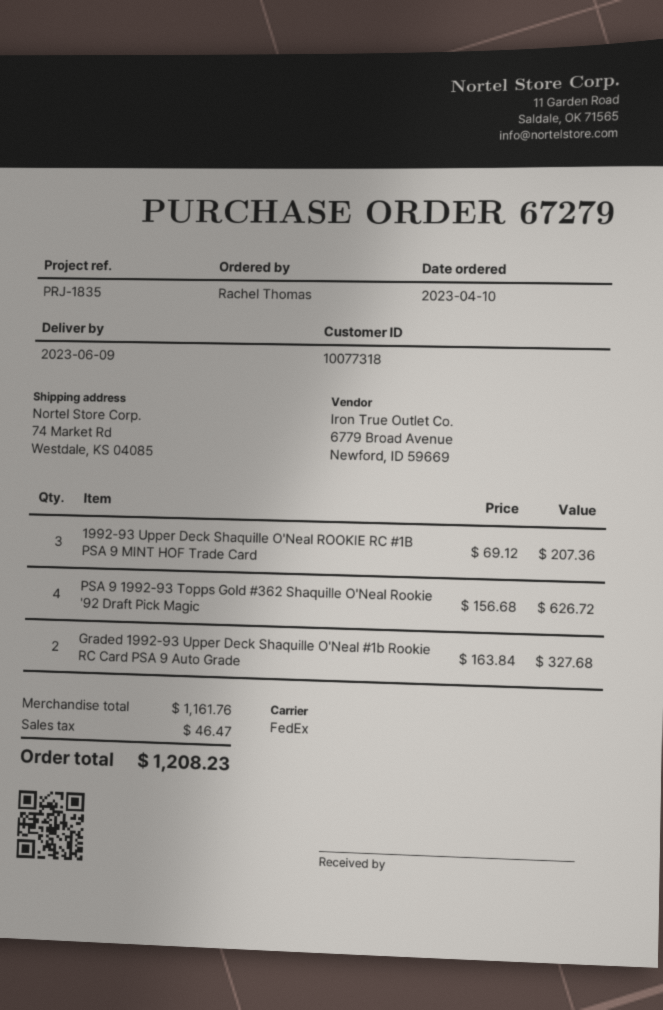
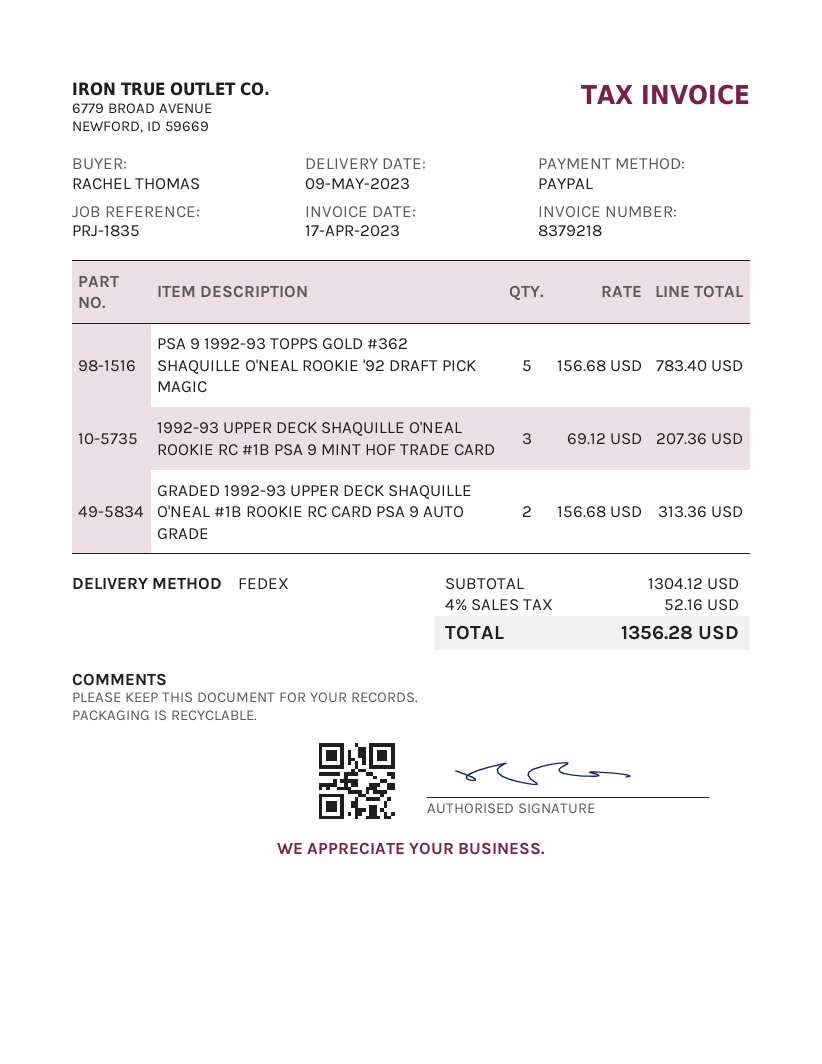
delivery date: 2023-06-09 -> 2023-05-09
PSA 9 1992-93 Topps Gold #362 Shaquille O'Neal Rookie '92 Draft Pick Magic: 4 x 156.68 = 626.72 -> 5 x 156.68 = 783.40
Graded 1992-93 Upper Deck Shaquille O'Neal #1b Rookie RC Card PSA 9 Auto Grade: 2 x 163.84 = 327.68 -> 2 x 156.68 = 313.36
subtotal: 1161.76 -> 1304.12
tax: 46.47 -> 52.16
total: 1208.23 -> 1356.28

